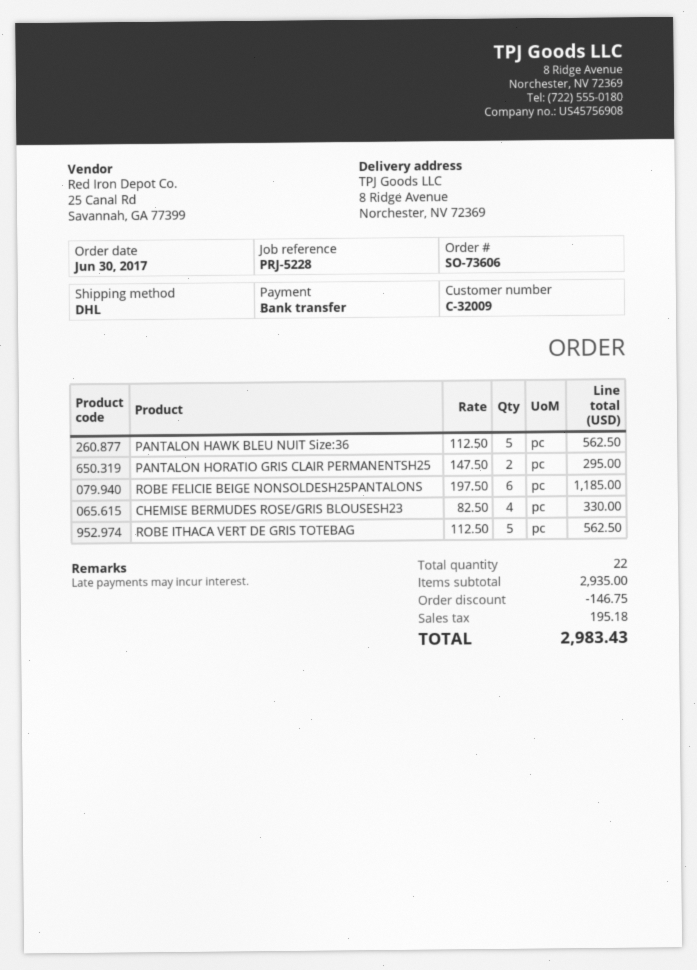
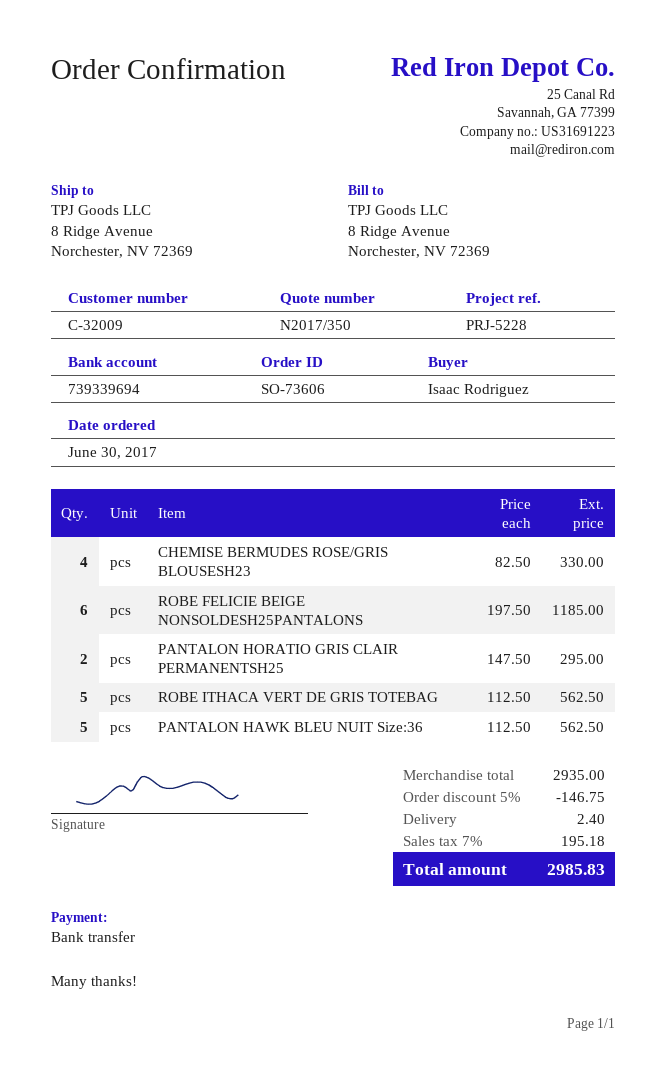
shipping: none -> 2.40
total: 2983.43 -> 2985.83

